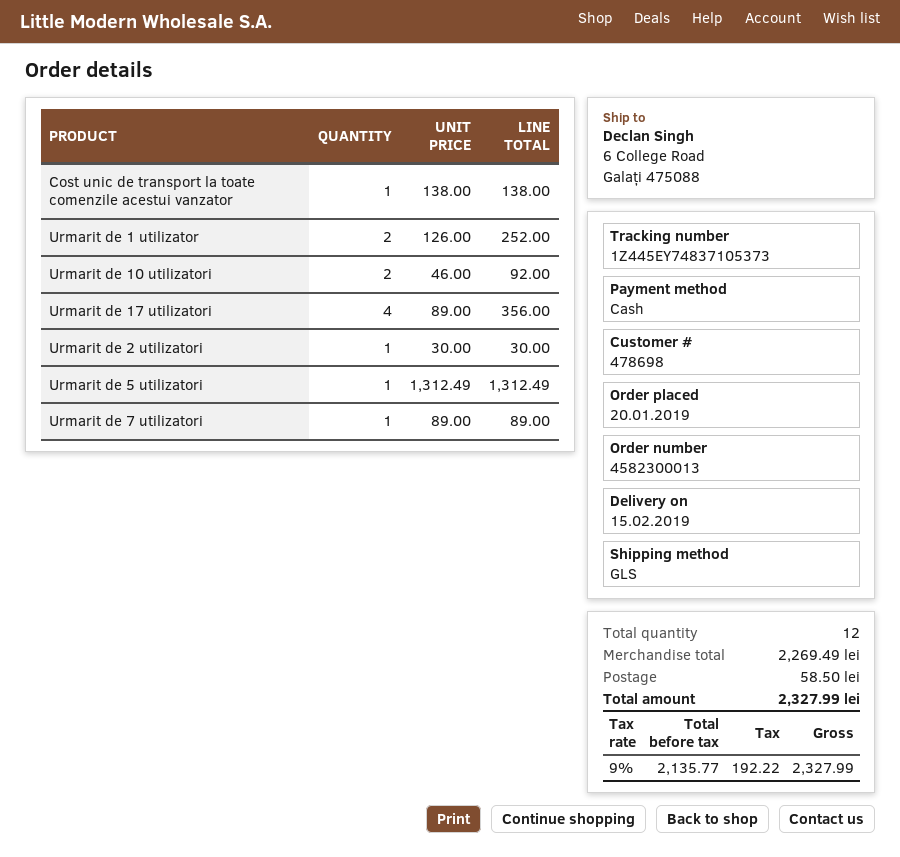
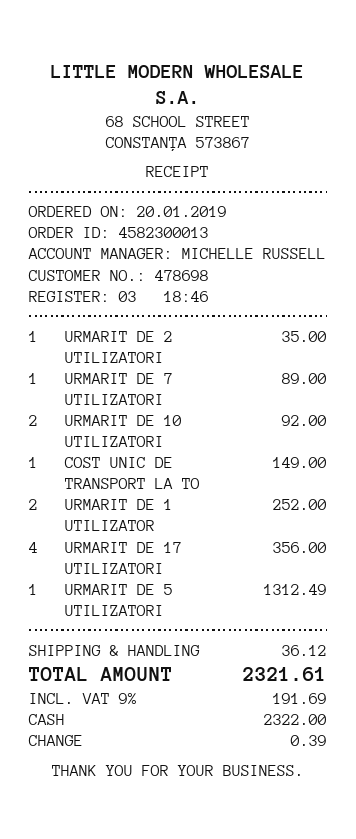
Cost unic de transport la toate comenzile acestui vanzator: 1 for 138.00 -> 1 for 149.00
Urmarit de 2 utilizatori: 1 for 30.00 -> 1 for 35.00
shipping: 58.50 -> 36.12
tax: 9% = 192.22 -> 9% = 191.69
total: 2327.99 -> 2321.61

